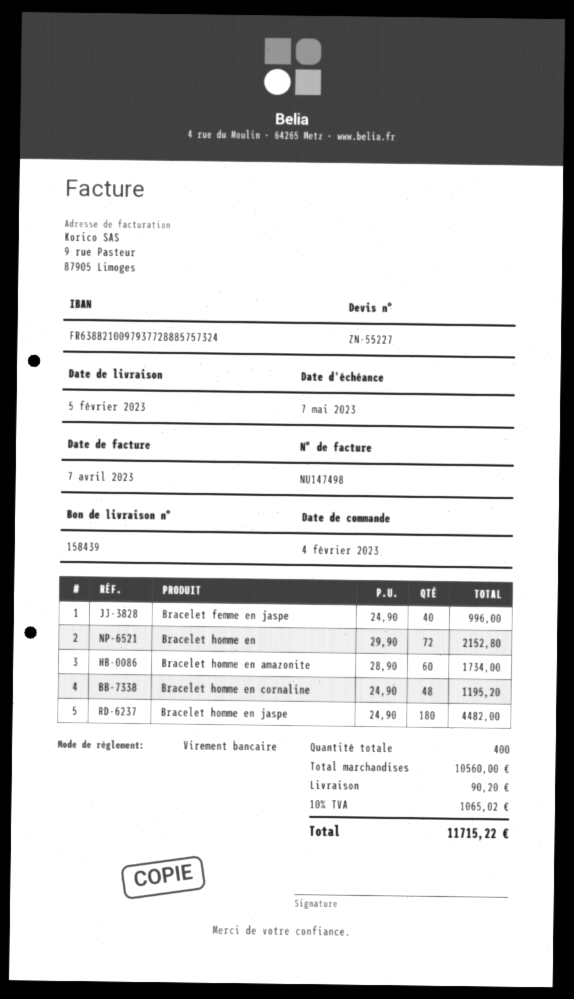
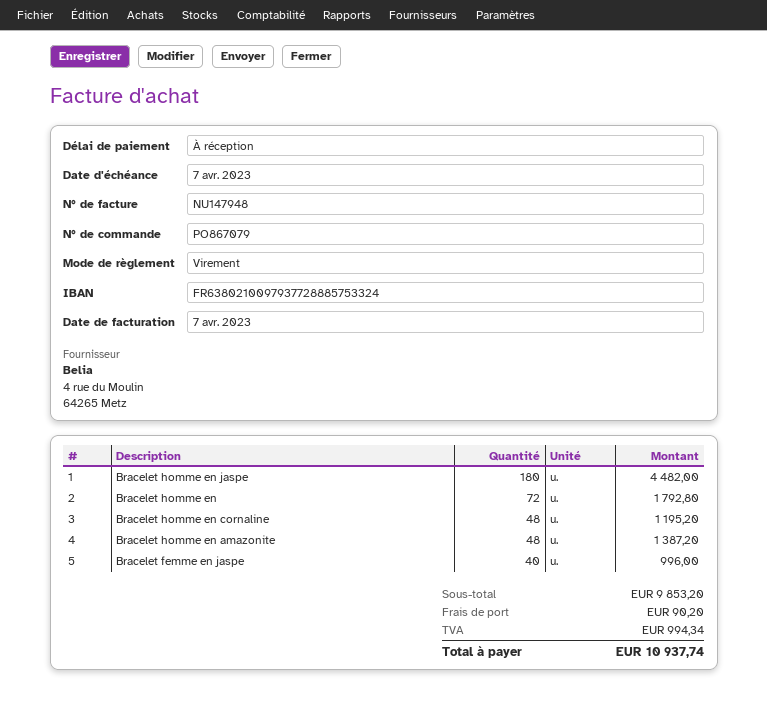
invoice number: NU147498 -> NU147948
due date: 2023-05-07 -> 2023-04-07
bank account: FR6388210097937728885757324 -> FR6380210097937728885753324
Bracelet homme en: 72 for 2152.80 -> 72 for 1792.80
Bracelet homme en amazonite: 60 for 1734.00 -> 48 for 1387.20
subtotal: 10560.00 -> 9853.20
tax: 1065.02 -> 994.34
total: 11715.22 -> 10937.74

